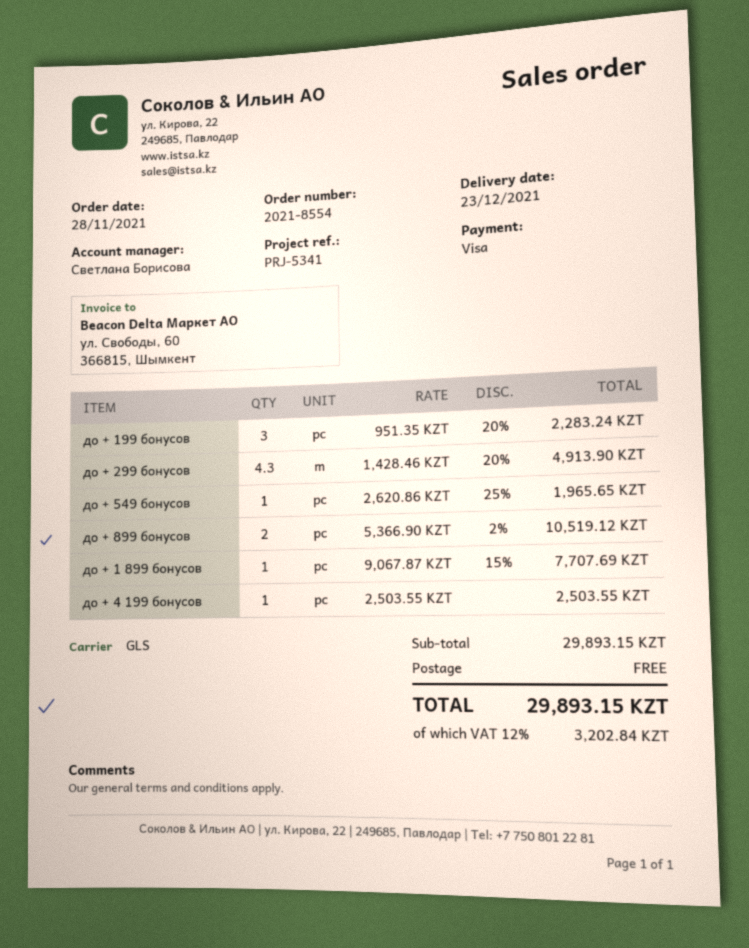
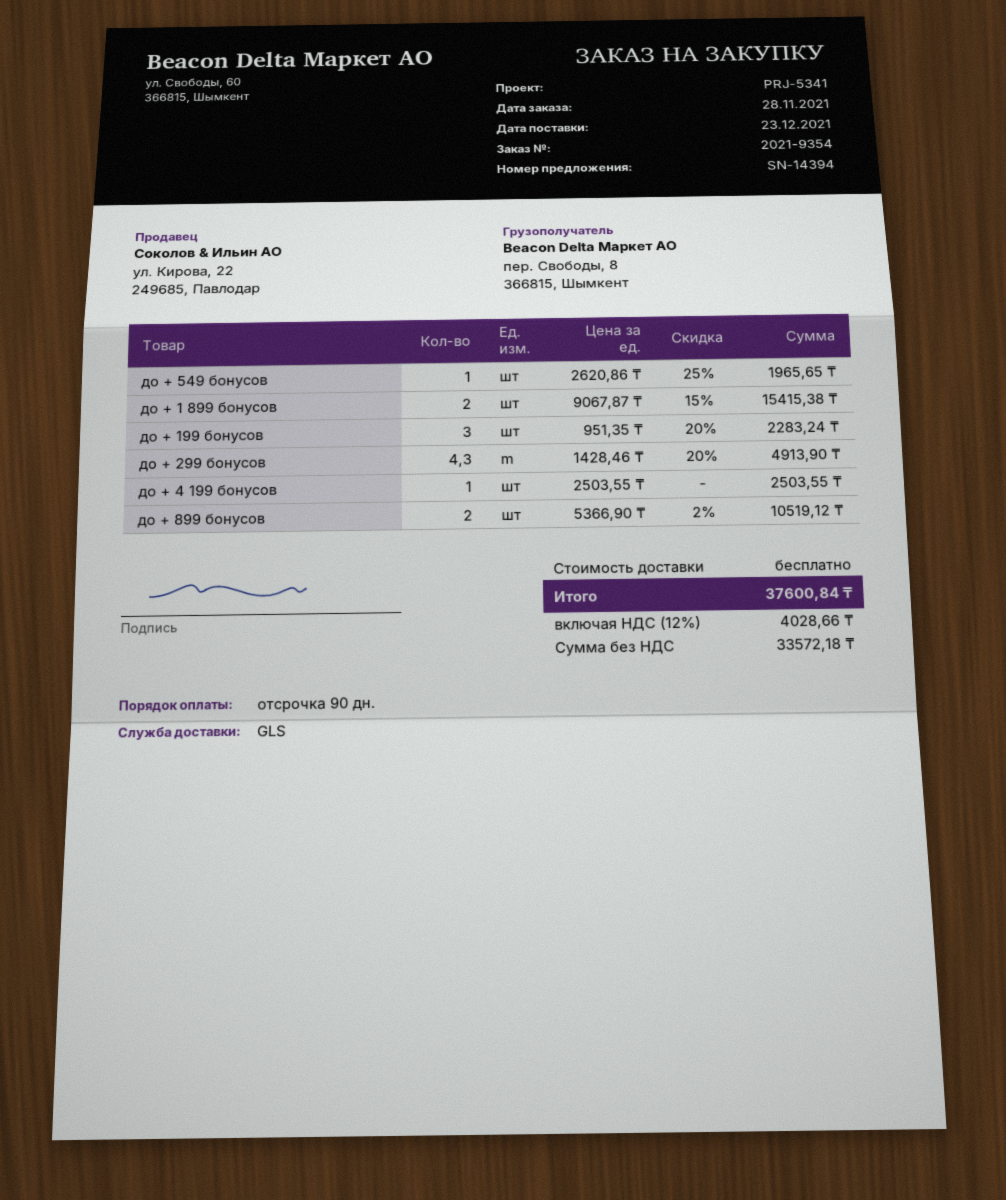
order number: 2021-8554 -> 2021-9354
до + 1 899 бонусов: 1 x 9067.87 - 15% = 7707.69 -> 2 x 9067.87 - 15% = 15415.38
tax: 12% = 3202.84 -> 12% = 4028.66
total: 29893.15 -> 37600.84

